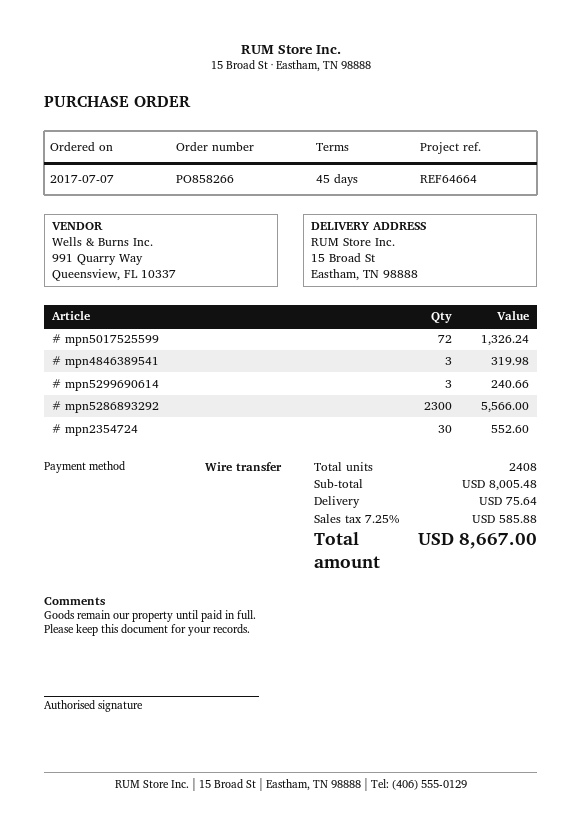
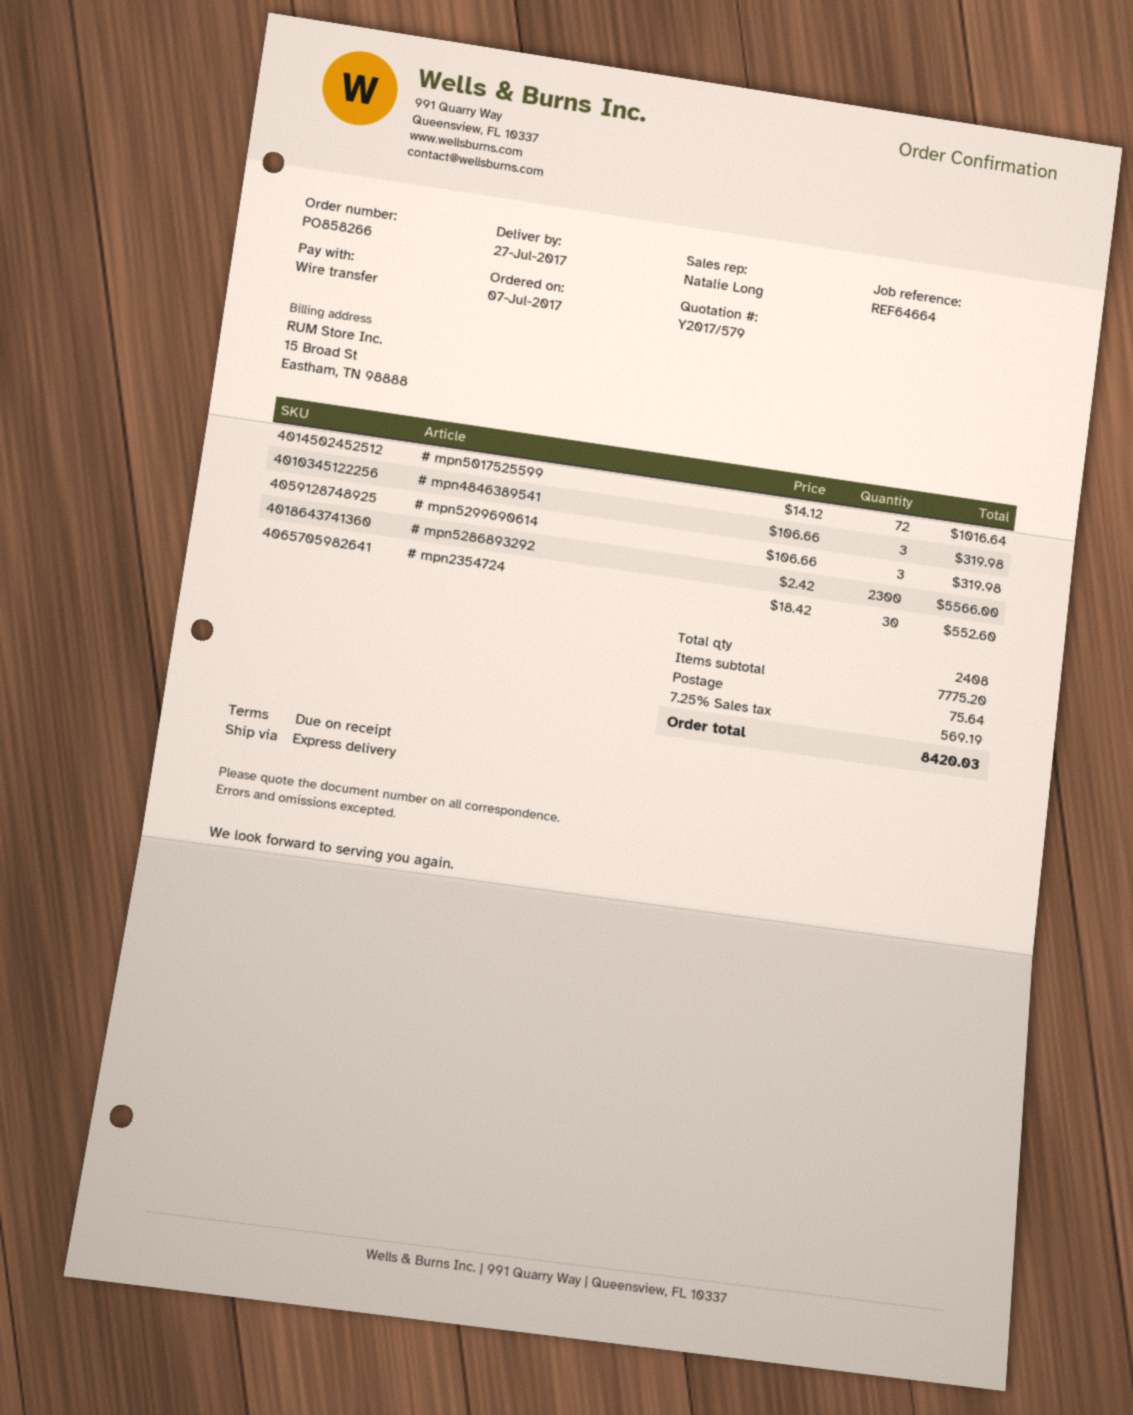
payment terms: 45 days -> on receipt
# mpn5017525599: 72 for 1326.24 -> 72 for 1016.64
# mpn5299690614: 3 for 240.66 -> 3 for 319.98
subtotal: 8005.48 -> 7775.20
tax: 7.25% = 585.88 -> 7.25% = 569.19
total: 8667.00 -> 8420.03

